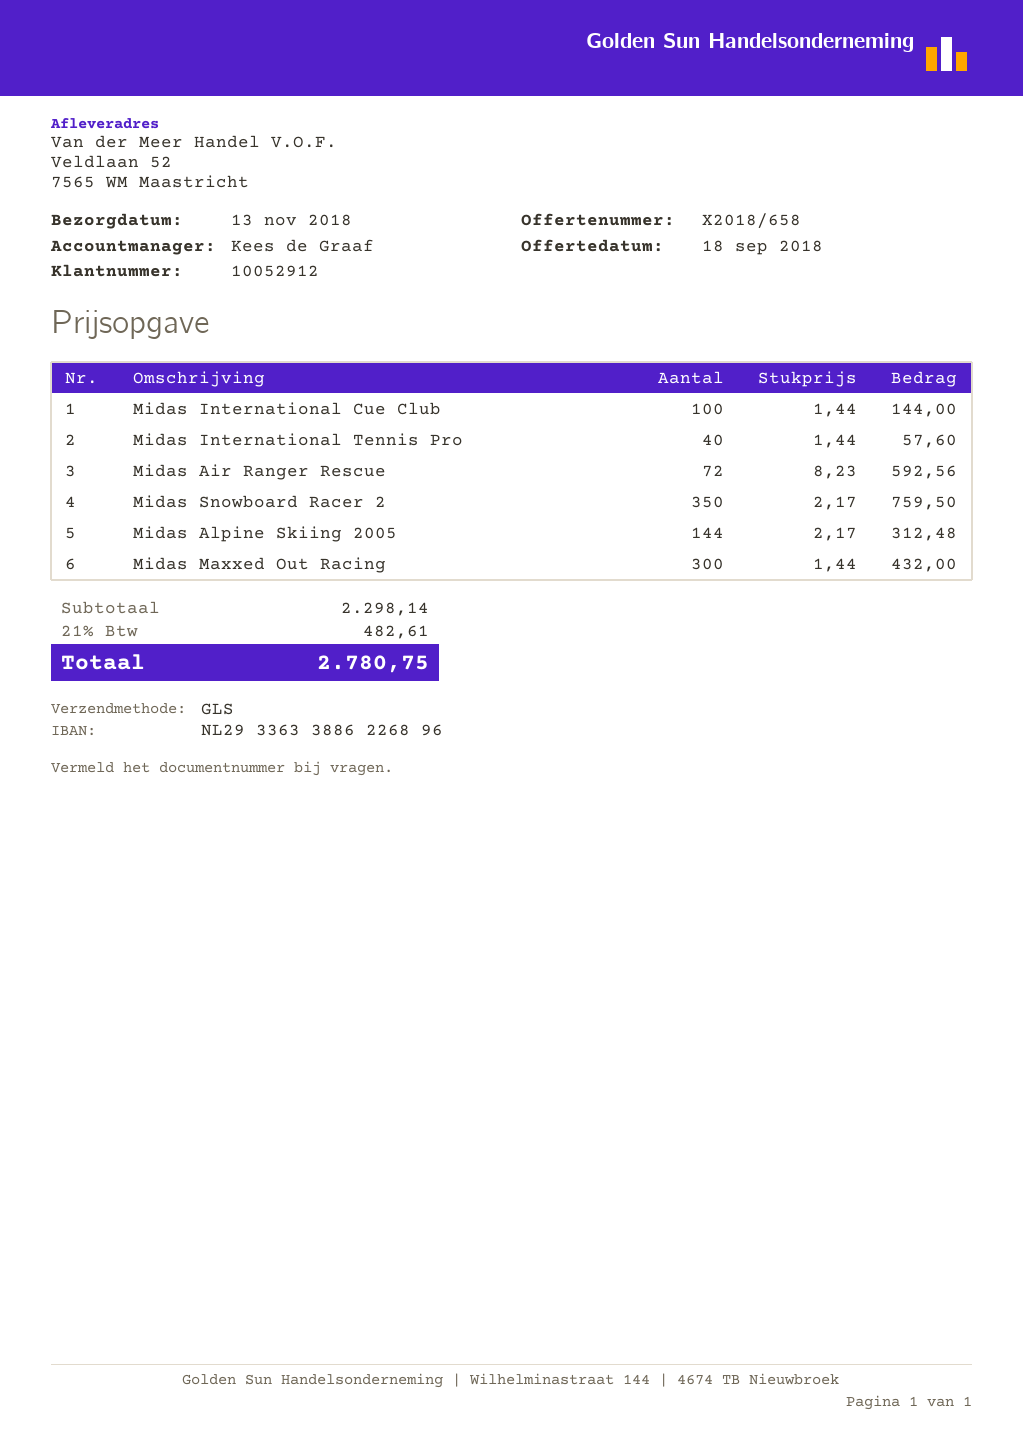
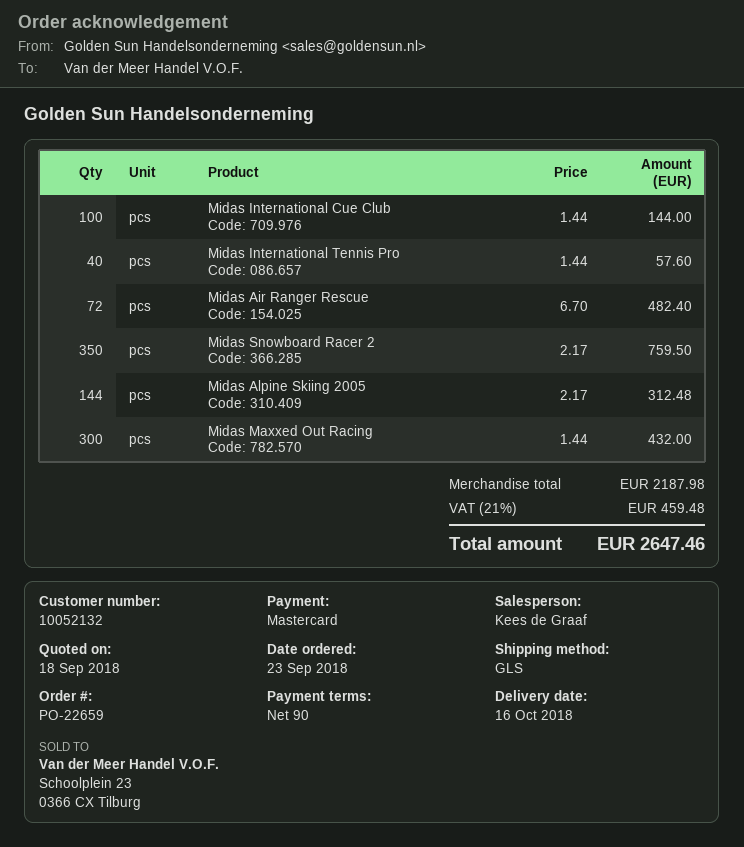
delivery date: 2018-11-13 -> 2018-10-16
customer number: 10052912 -> 10052132
Midas Air Ranger Rescue: 72 x 8.23 = 592.56 -> 72 x 6.70 = 482.40
subtotal: 2298.14 -> 2187.98
tax: 21% = 482.61 -> 21% = 459.48
total: 2780.75 -> 2647.46

